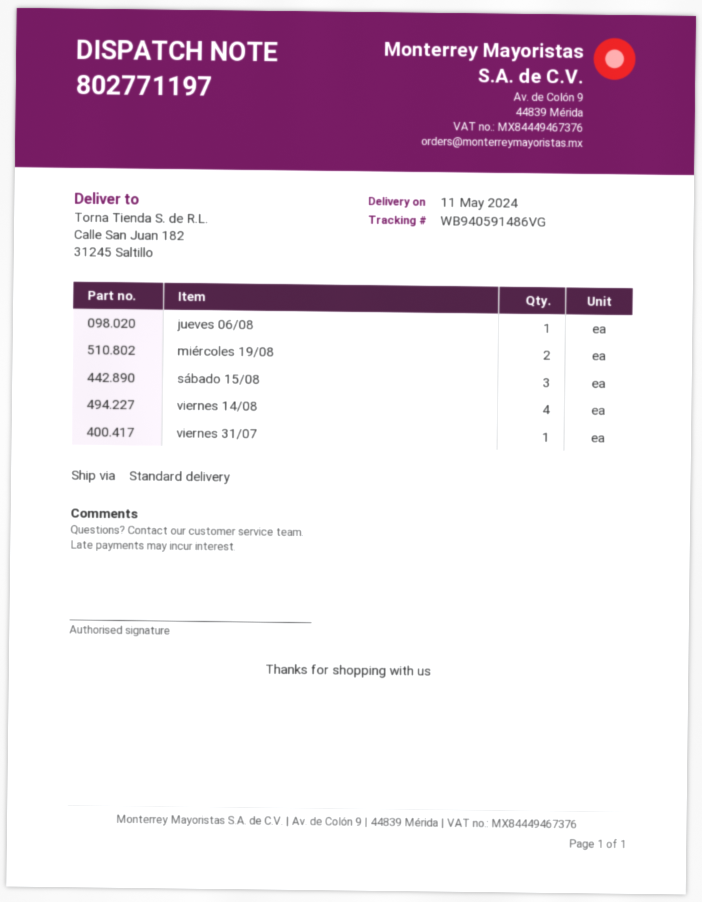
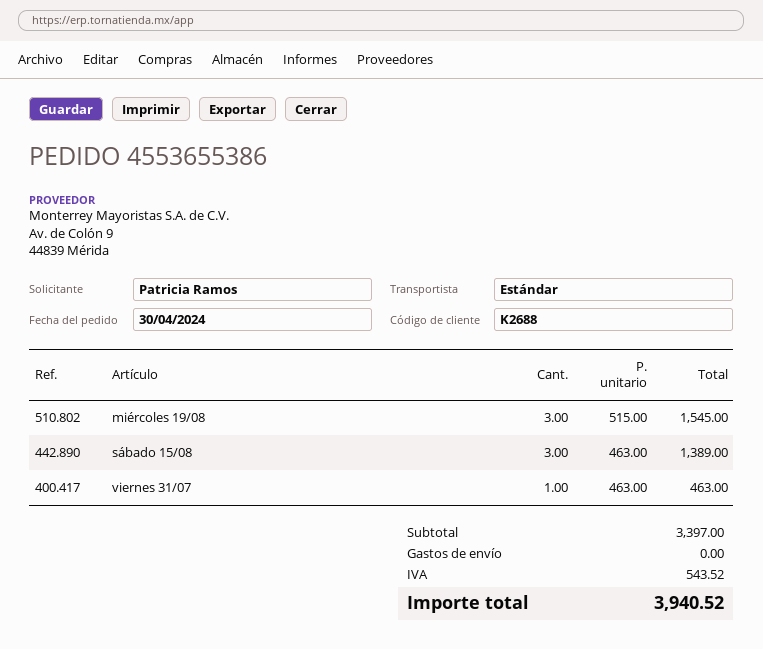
jueves 06/08: 1 -> none
miércoles 19/08: 2 -> 3
viernes 14/08: 4 -> none

